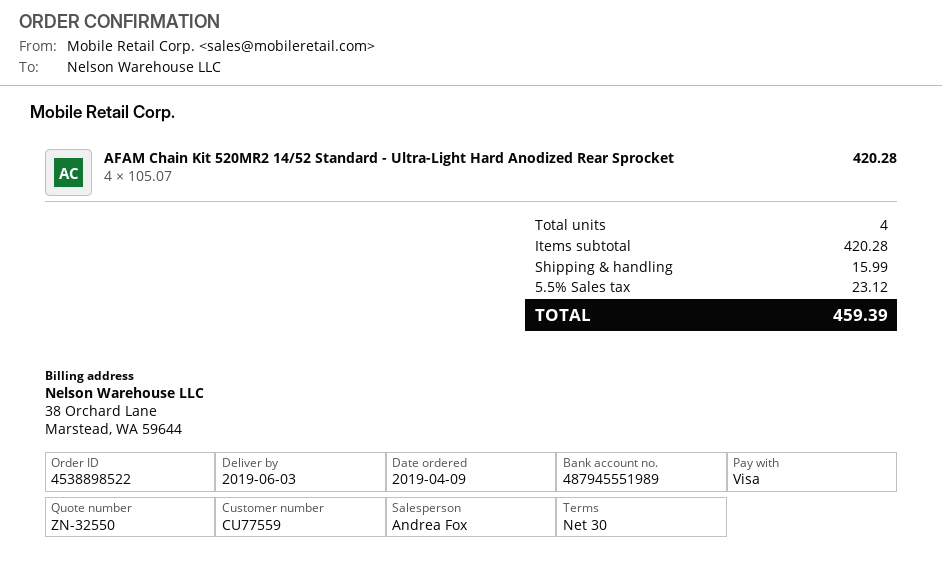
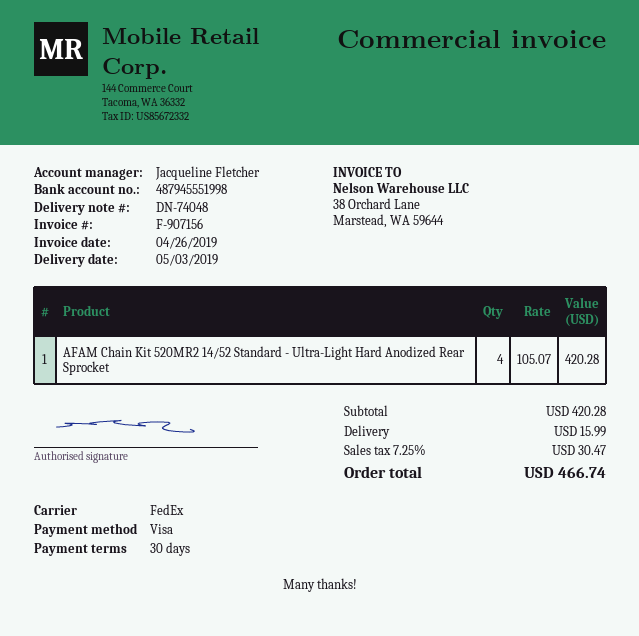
delivery date: 2019-06-03 -> 2019-05-03
sales rep: Andrea Fox -> Jacqueline Fletcher
bank account: 487945551989 -> 487945551998
tax: 5.5% = 23.12 -> 7.25% = 30.47
total: 459.39 -> 466.74

